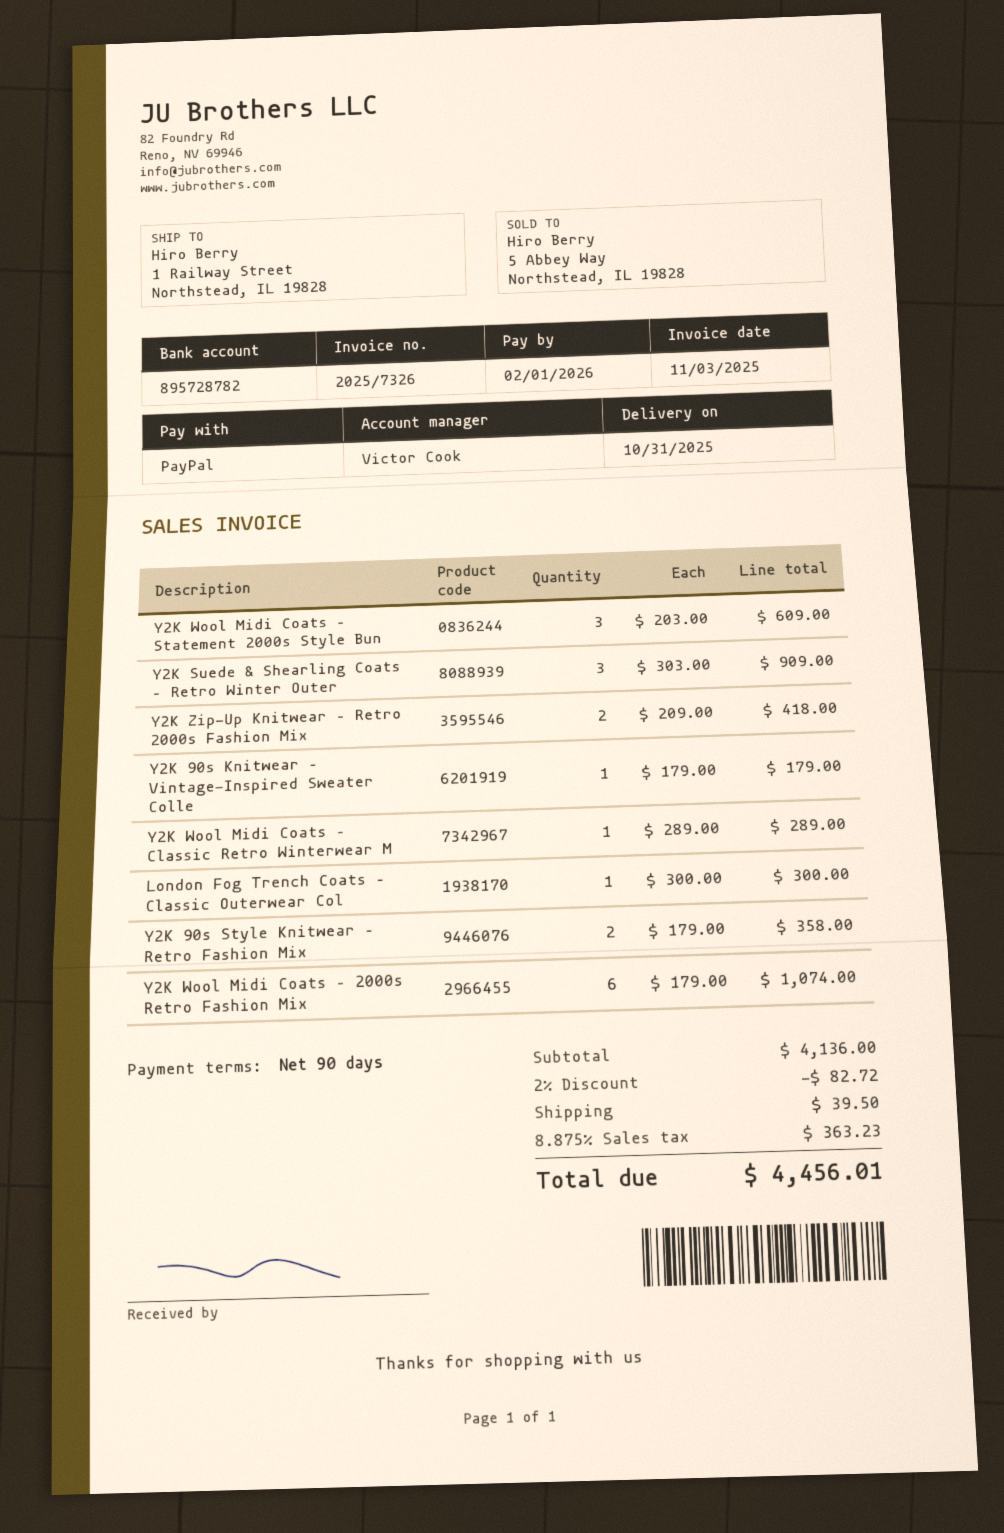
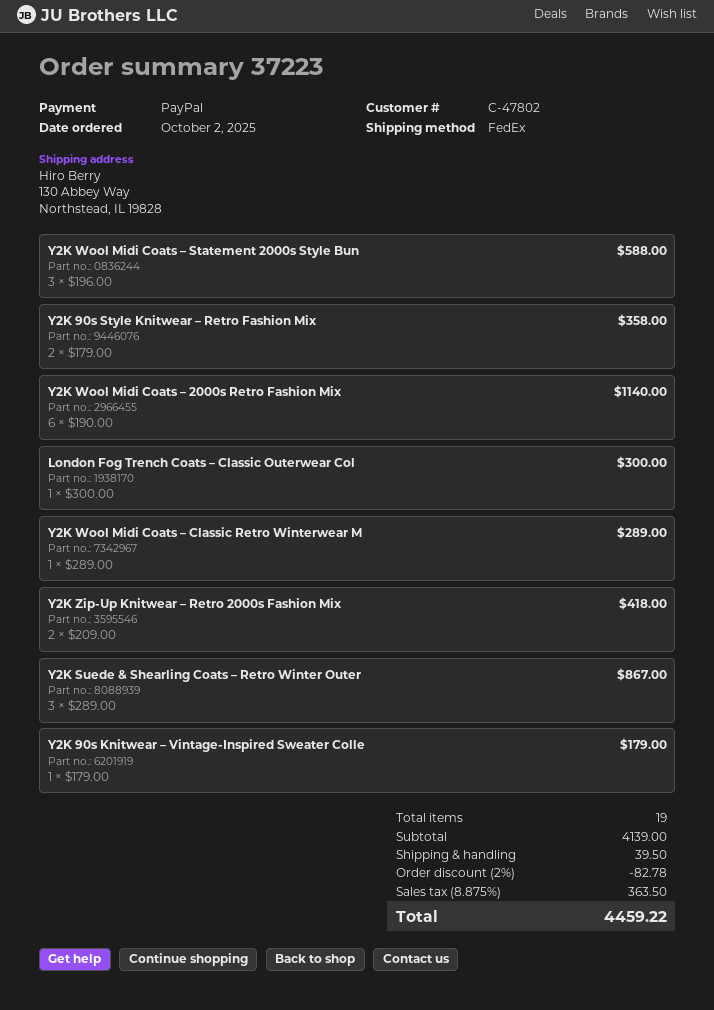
ship to: 1 Railway Street, Northstead, IL 19828 -> 130 Abbey Way, Northstead, IL 19828
Y2K Wool Midi Coats – Statement 2000s Style Bun: 3 x 203.00 = 609.00 -> 3 x 196.00 = 588.00
Y2K Suede & Shearling Coats – Retro Winter Outer: 3 x 303.00 = 909.00 -> 3 x 289.00 = 867.00
Y2K Wool Midi Coats – 2000s Retro Fashion Mix: 6 x 179.00 = 1074.00 -> 6 x 190.00 = 1140.00
subtotal: 4136.00 -> 4139.00
discount: 2% = 82.72 -> 2% = 82.78
tax: 8.875% = 363.23 -> 8.875% = 363.50
total: 4456.01 -> 4459.22

